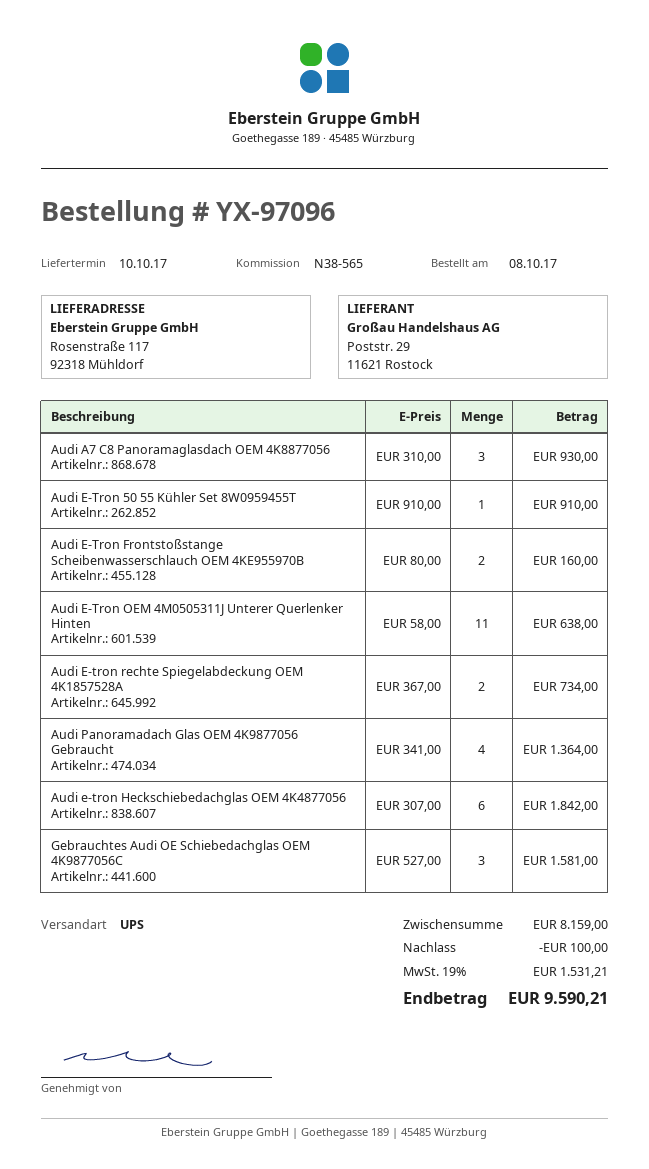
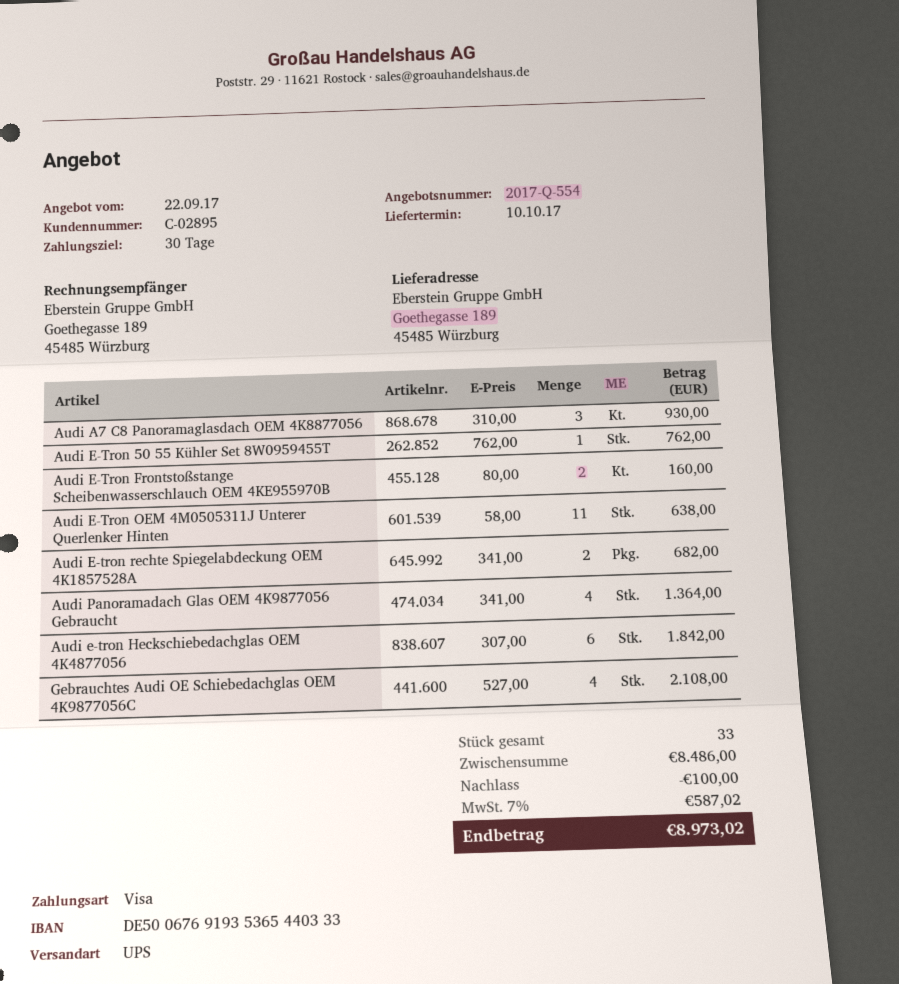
ship to: Rosenstraße 117, 92318 Mühldorf -> Goethegasse 189, 45485 Würzburg
Audi E-Tron 50 55 Kühler Set 8W0959455T: 1 x 910.00 = 910.00 -> 1 x 762.00 = 762.00
Audi E-tron rechte Spiegelabdeckung OEM 4K1857528A: 2 x 367.00 = 734.00 -> 2 x 341.00 = 682.00
Gebrauchtes Audi OE Schiebedachglas OEM 4K9877056C: 3 x 527.00 = 1581.00 -> 4 x 527.00 = 2108.00
subtotal: 8159.00 -> 8486.00
tax: 19% = 1531.21 -> 7% = 587.02
total: 9590.21 -> 8973.02

